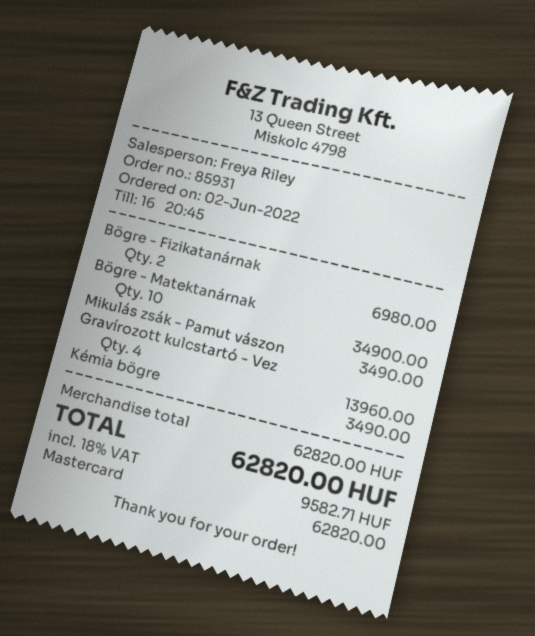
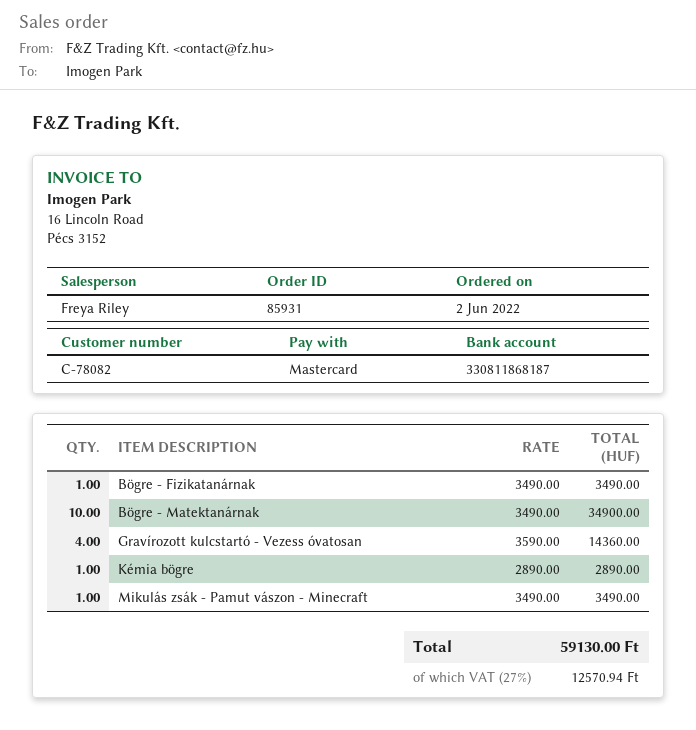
Bögre - Fizikatanárnak: 2 for 6980.00 -> 1 for 3490.00
Gravírozott kulcstartó - Vez: 4 for 13960.00 -> 4 for 14360.00
Kémia bögre: 1 for 3490.00 -> 1 for 2890.00
tax: 18% = 9582.71 -> 27% = 12570.94
total: 62820.00 -> 59130.00

